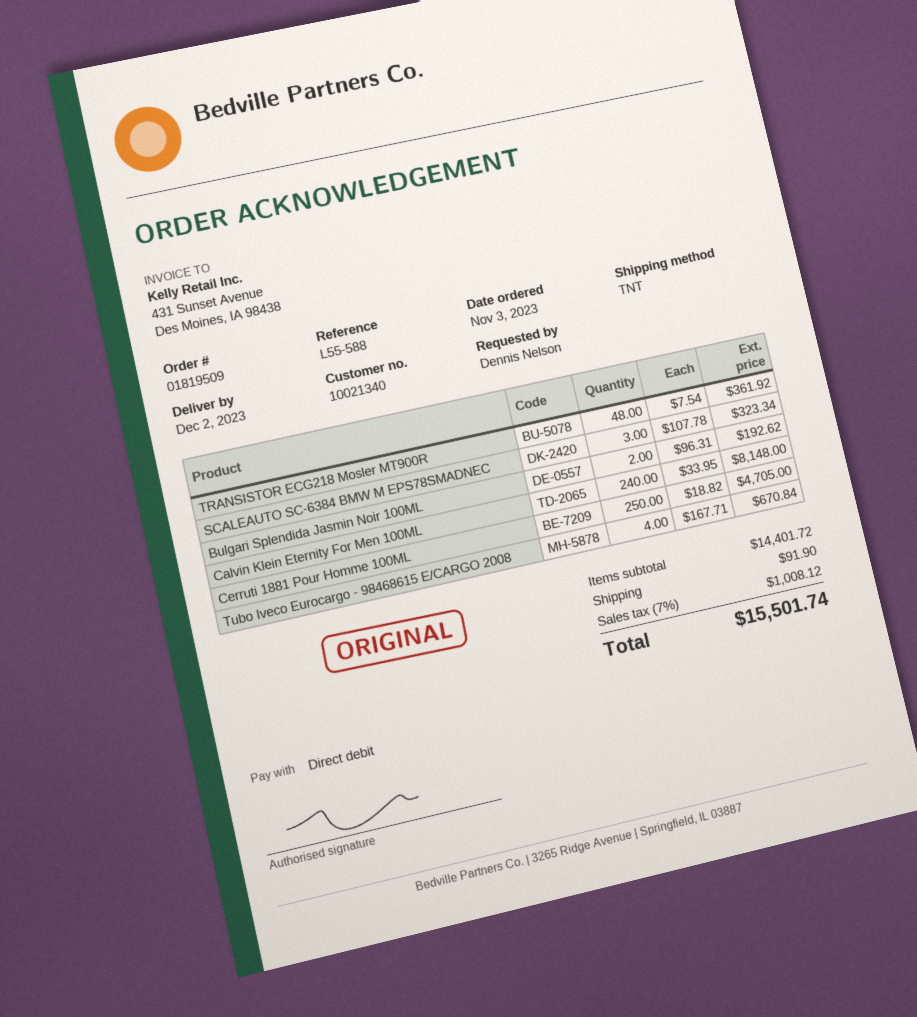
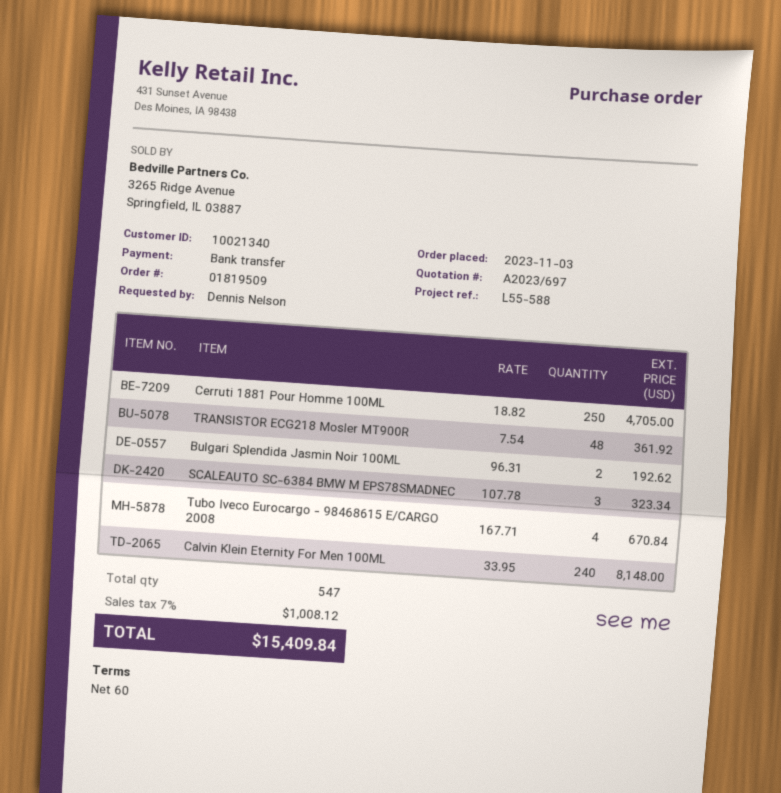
payment method: direct debit -> bank transfer
shipping: 91.90 -> none
total: 15501.74 -> 15409.84

